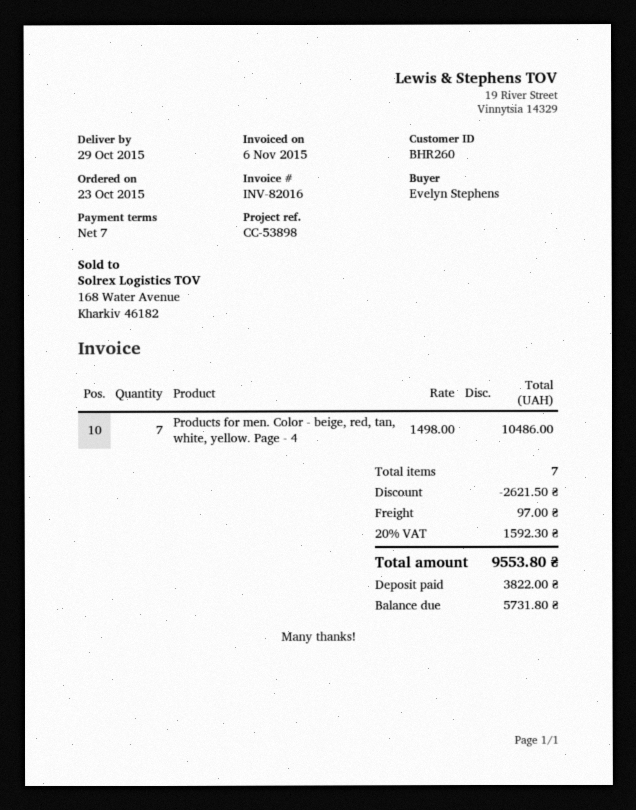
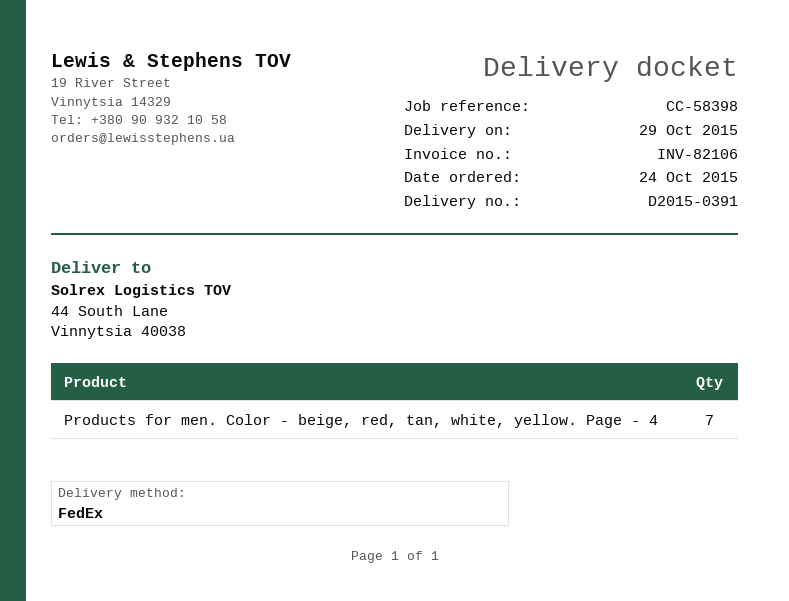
order date: 2015-10-23 -> 2015-10-24
invoice number: INV-82016 -> INV-82106
reference: CC-53898 -> CC-58398

